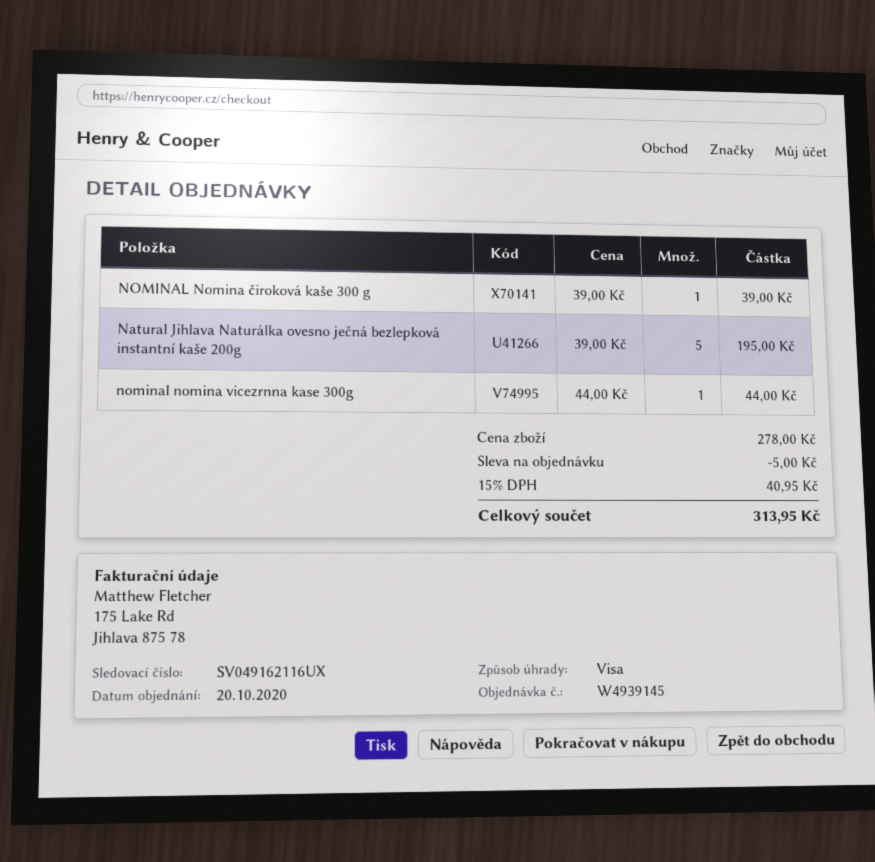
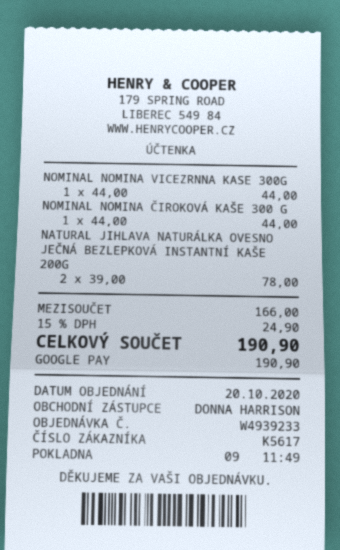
order number: W4939145 -> W4939233
payment method: Visa -> Google Pay
NOMINAL Nomina čiroková kaše 300 g: 1 x 39.00 = 39.00 -> 1 x 44.00 = 44.00
Natural Jihlava Naturálka ovesno ječná bezlepková instantní kaše 200g: 5 x 39.00 = 195.00 -> 2 x 39.00 = 78.00
subtotal: 278.00 -> 166.00
discount: 5.00 -> none
tax: 15% = 40.95 -> 15% = 24.90
total: 313.95 -> 190.90

